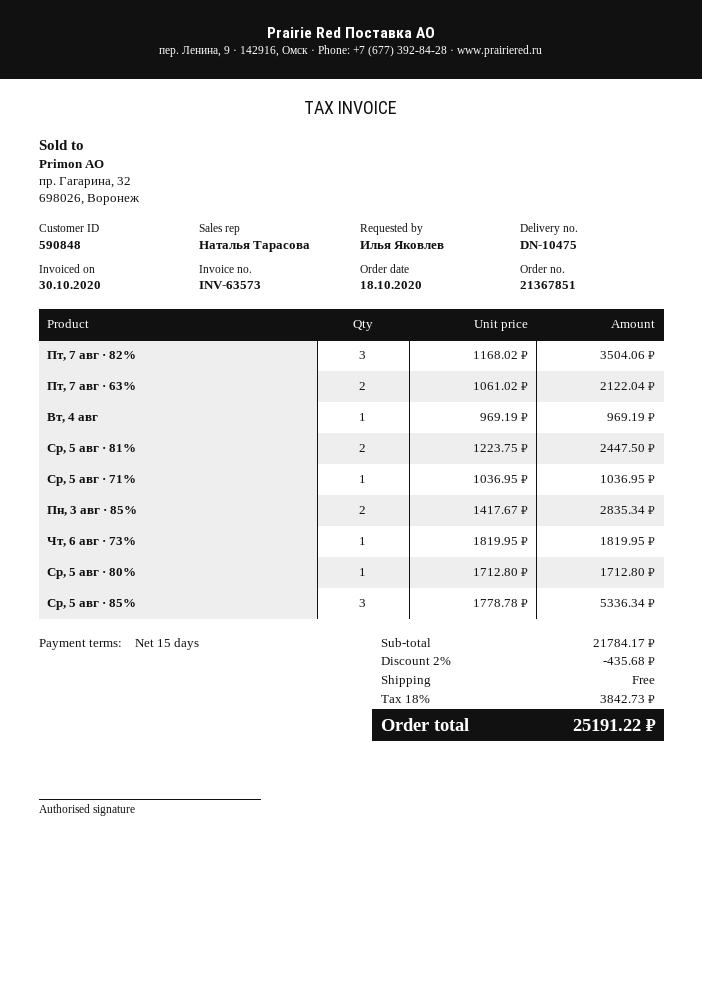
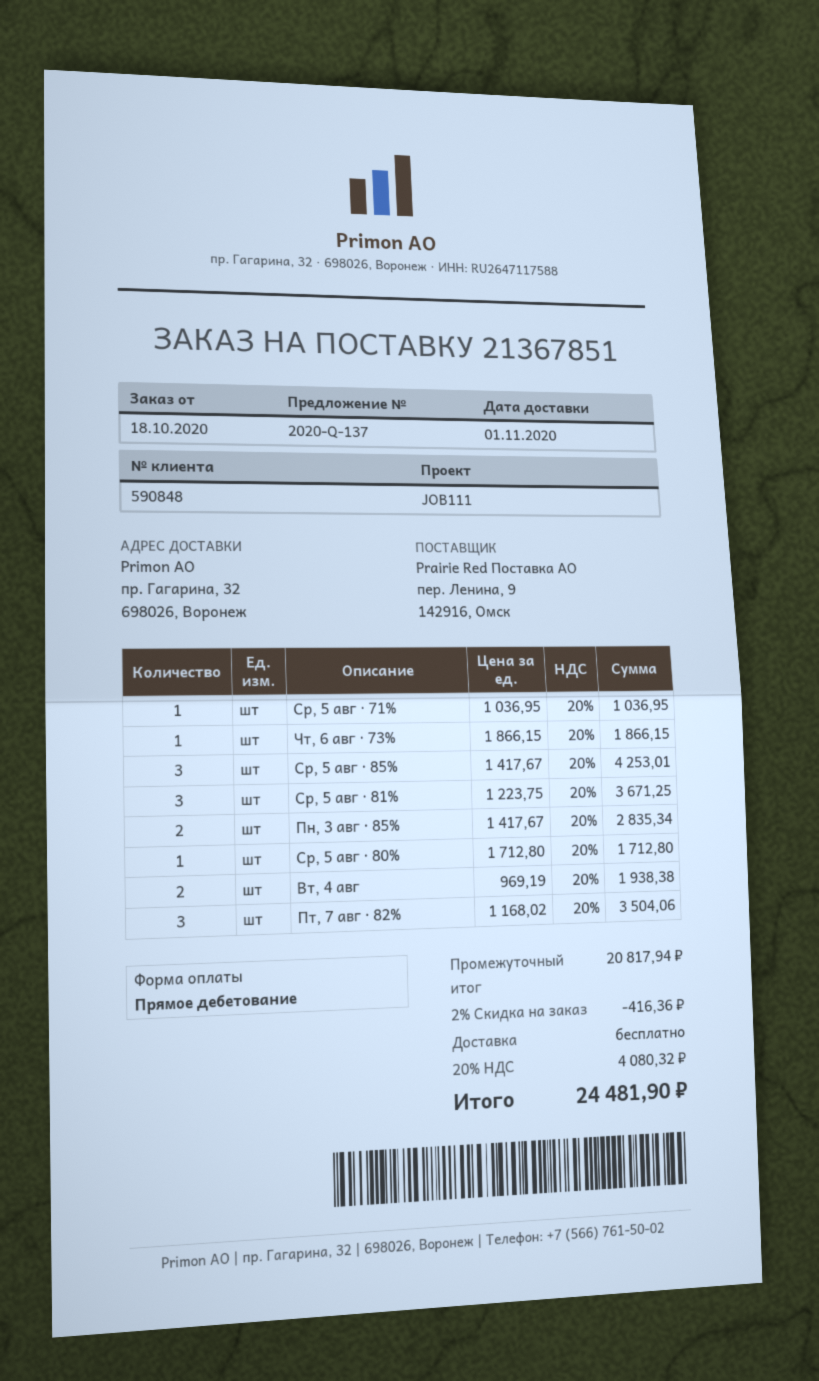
Пт, 7 авг · 63%: 2 x 1061.02 = 2122.04 -> none
Вт, 4 авг: 1 x 969.19 = 969.19 -> 2 x 969.19 = 1938.38
Ср, 5 авг · 81%: 2 x 1223.75 = 2447.50 -> 3 x 1223.75 = 3671.25
Чт, 6 авг · 73%: 1 x 1819.95 = 1819.95 -> 1 x 1866.15 = 1866.15
Ср, 5 авг · 85%: 3 x 1778.78 = 5336.34 -> 3 x 1417.67 = 4253.01
subtotal: 21784.17 -> 20817.94
discount: 2% = 435.68 -> 2% = 416.36
tax: 18% = 3842.73 -> 20% = 4080.32
total: 25191.22 -> 24481.90

